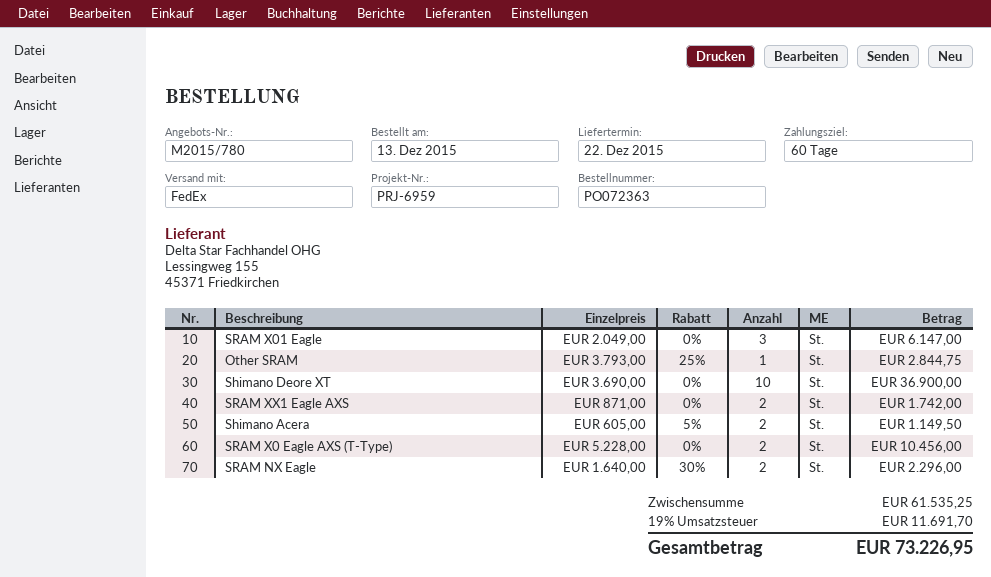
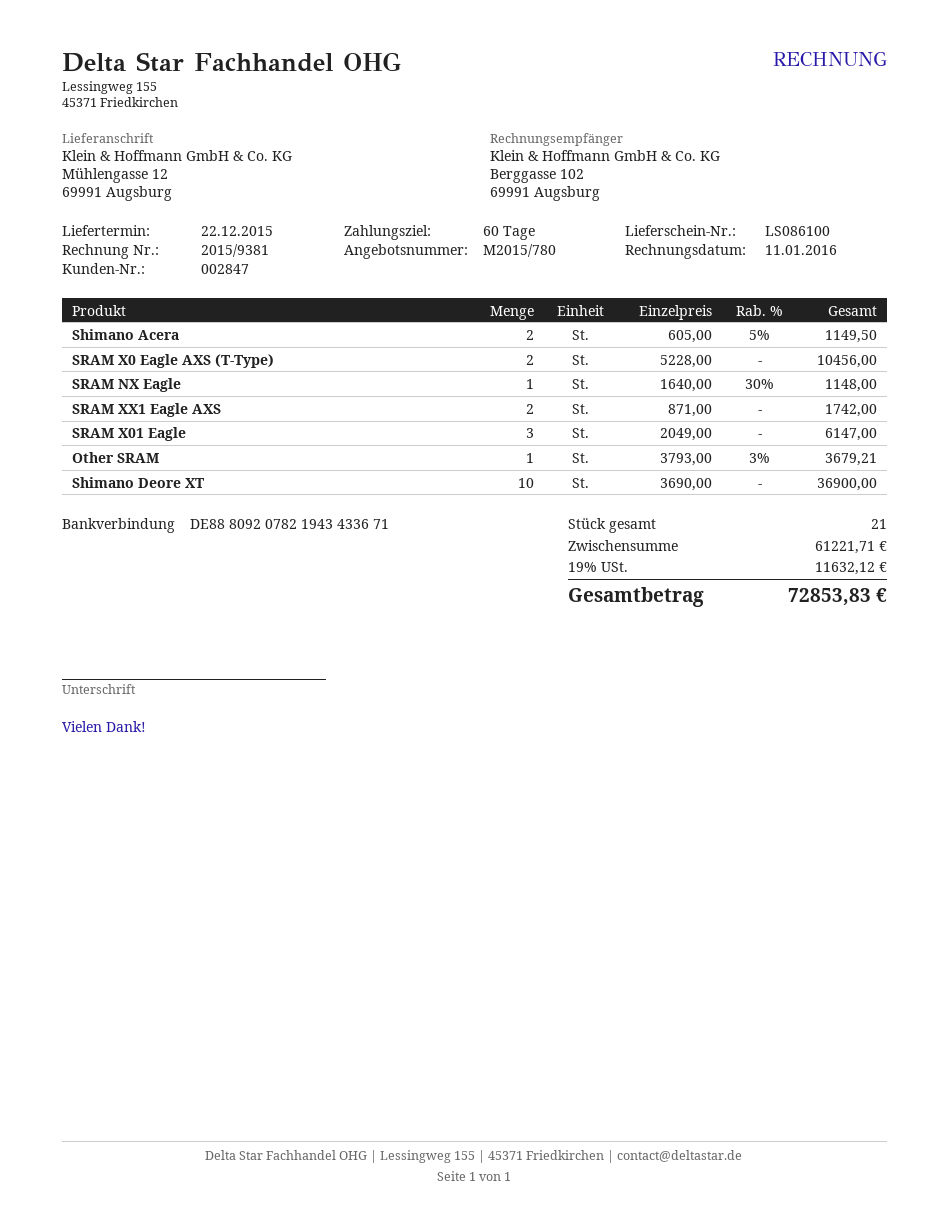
Other SRAM: 1 x 3793.00 - 25% = 2844.75 -> 1 x 3793.00 - 3% = 3679.21
SRAM NX Eagle: 2 x 1640.00 - 30% = 2296.00 -> 1 x 1640.00 - 30% = 1148.00
subtotal: 61535.25 -> 61221.71
tax: 19% = 11691.70 -> 19% = 11632.12
total: 73226.95 -> 72853.83

